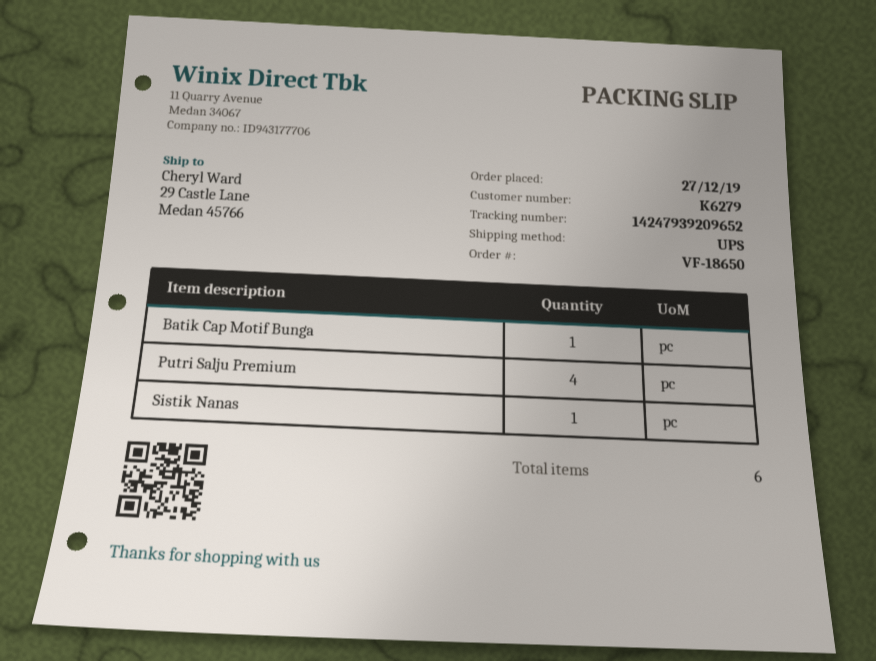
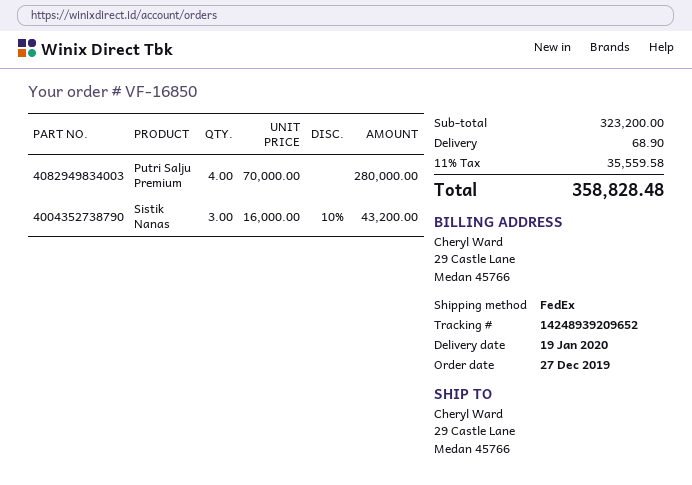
order number: VF-18650 -> VF-16850
shipping method: UPS -> FedEx
tracking number: 14247939209652 -> 14248939209652
Batik Cap Motif Bunga: 1 -> none
Sistik Nanas: 1 -> 3

